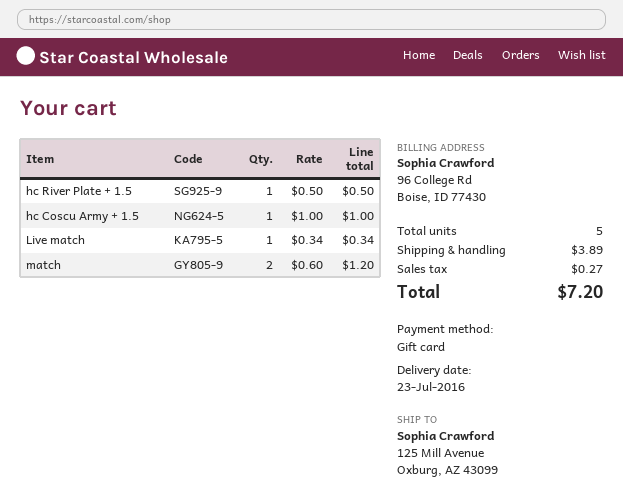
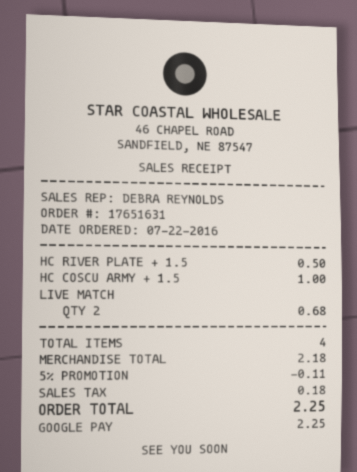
payment method: gift card -> Google Pay
Live match: 1 for 0.34 -> 2 for 0.68
match: 2 for 1.20 -> none
total quantity: 5 -> 4
discount: none -> 5% = 0.11
shipping: 3.89 -> none
tax: 0.27 -> 0.18
total: 7.20 -> 2.25

